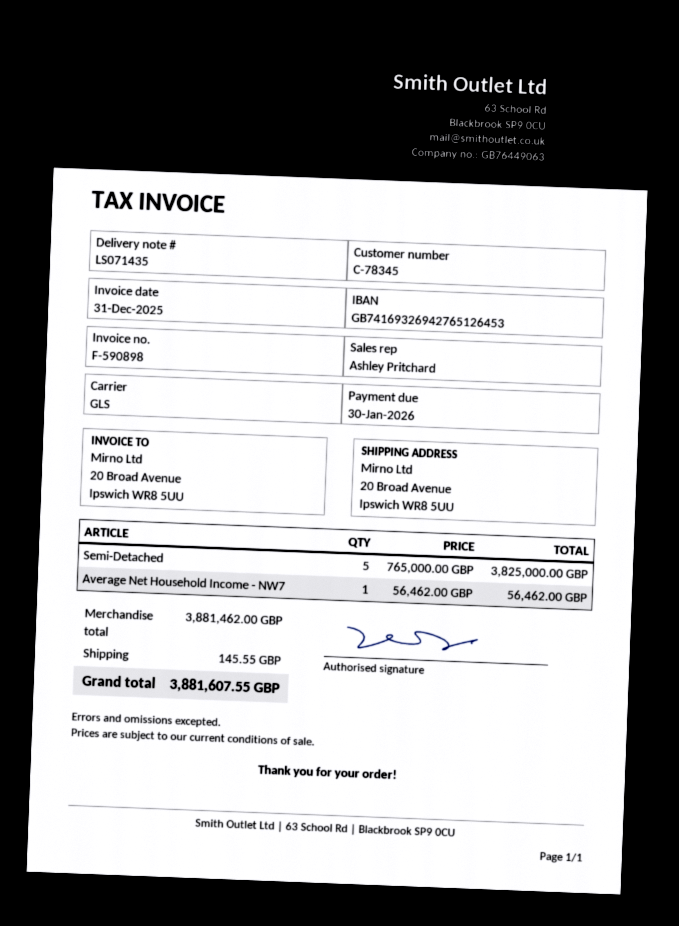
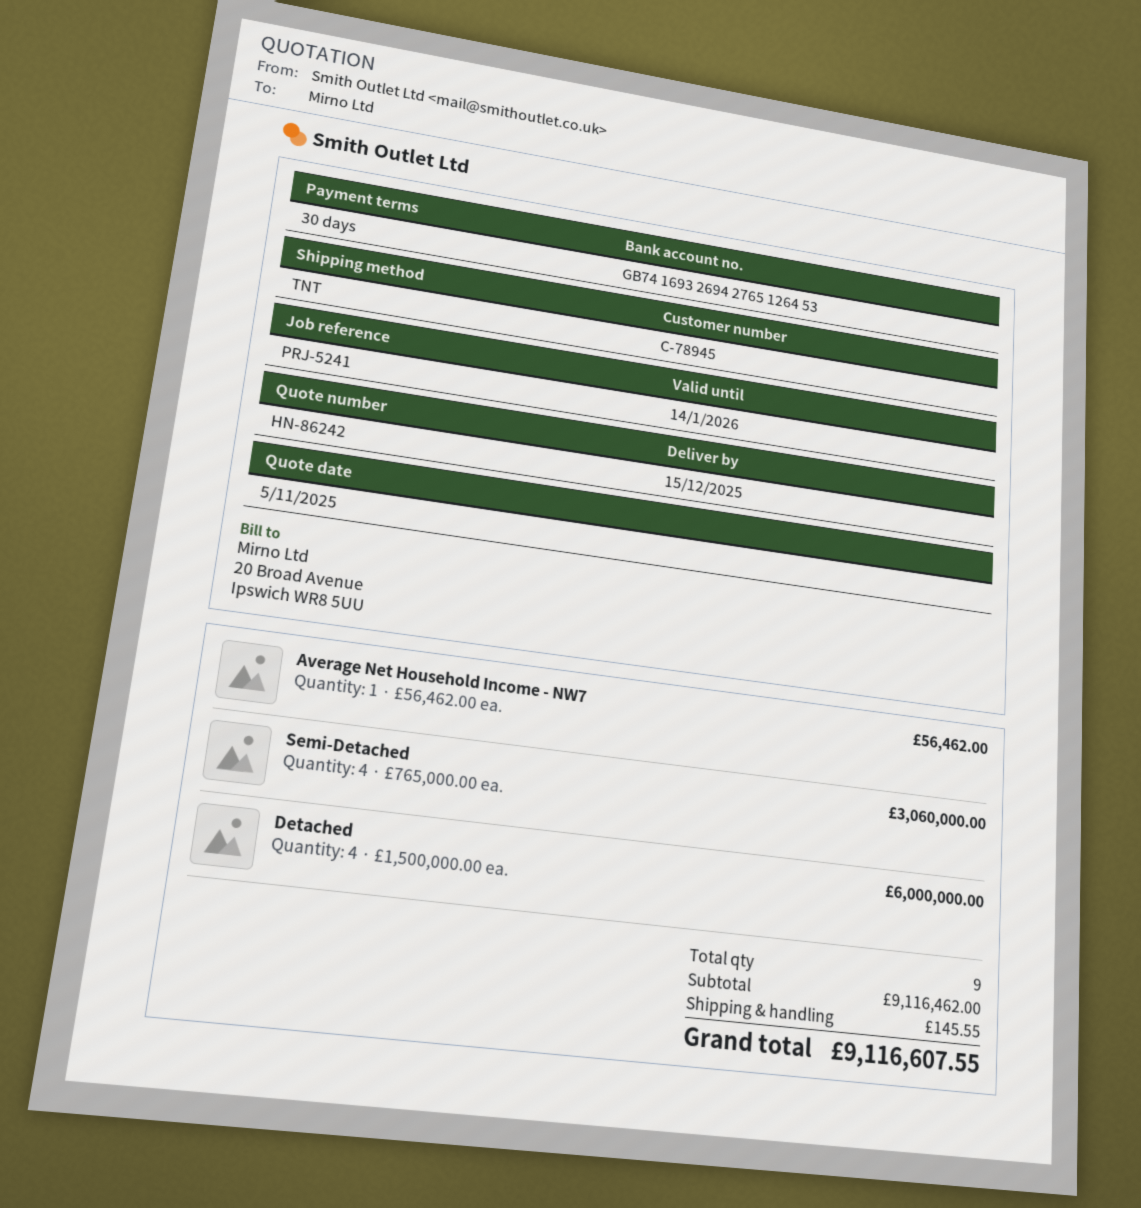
customer number: C-78345 -> C-78945
shipping method: GLS -> TNT
Semi-Detached: 5 x 765000.00 = 3825000.00 -> 4 x 765000.00 = 3060000.00
Detached: none -> 4 x 1500000.00 = 6000000.00
subtotal: 3881462.00 -> 9116462.00
total: 3881607.55 -> 9116607.55

